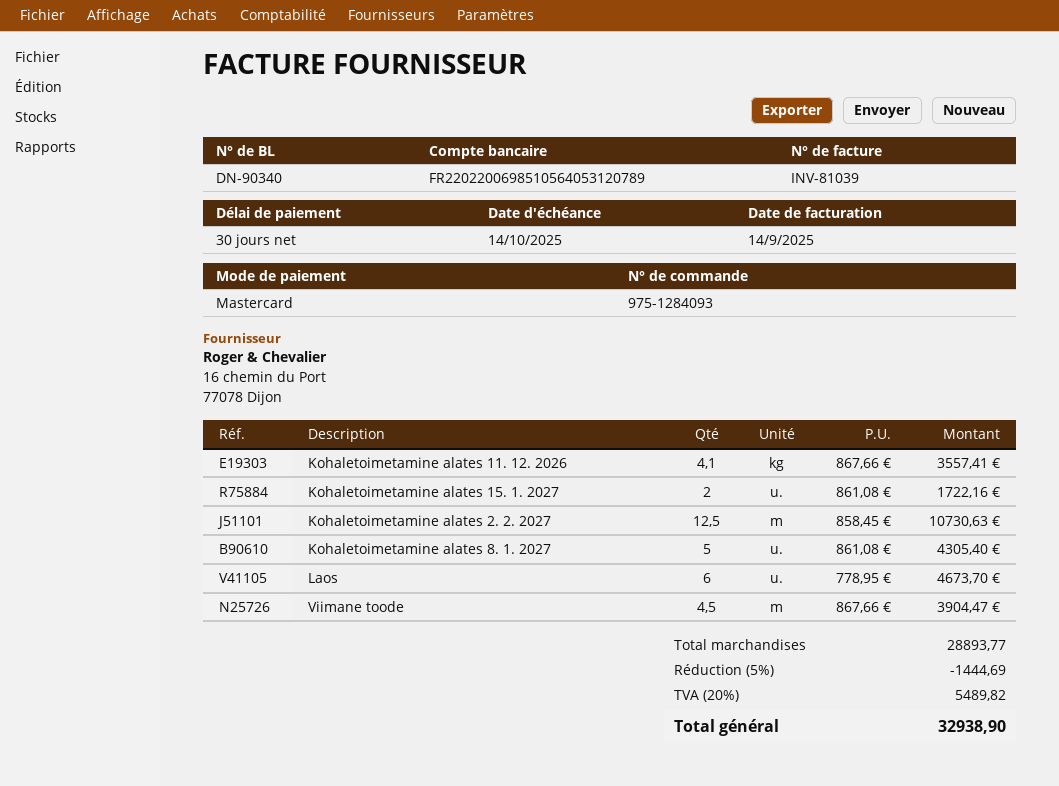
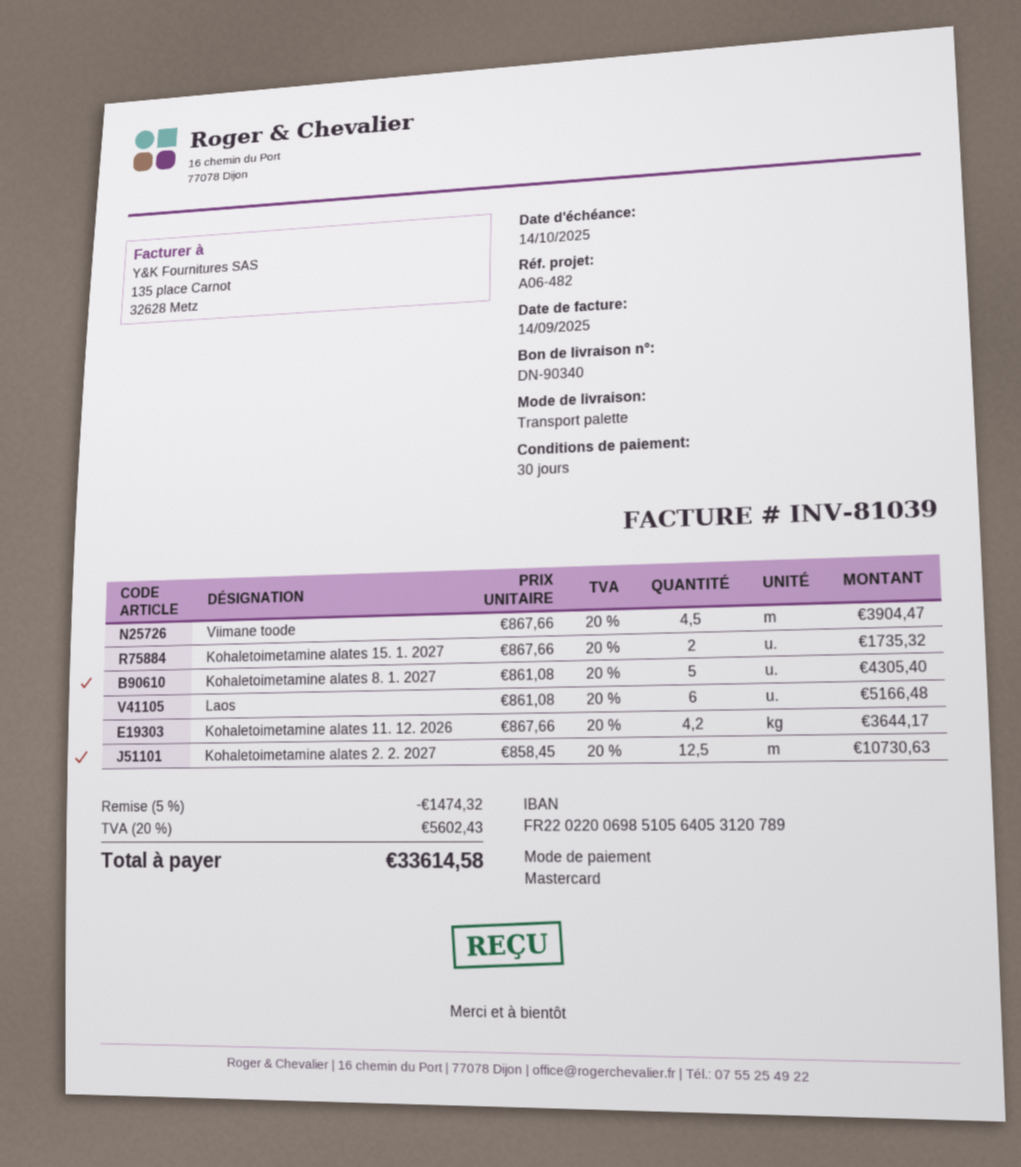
Kohaletoimetamine alates 11. 12. 2026: 4.1 x 867.66 = 3557.41 -> 4.2 x 867.66 = 3644.17
Kohaletoimetamine alates 15. 1. 2027: 2 x 861.08 = 1722.16 -> 2 x 867.66 = 1735.32
Laos: 6 x 778.95 = 4673.70 -> 6 x 861.08 = 5166.48
discount: 5% = 1444.69 -> 5% = 1474.32
tax: 20% = 5489.82 -> 20% = 5602.43
total: 32938.90 -> 33614.58

